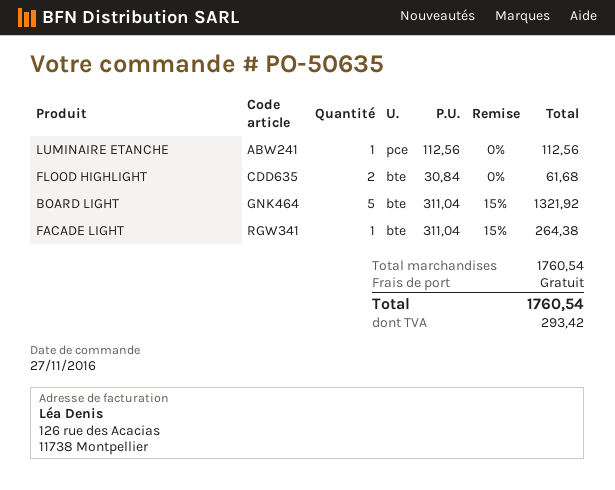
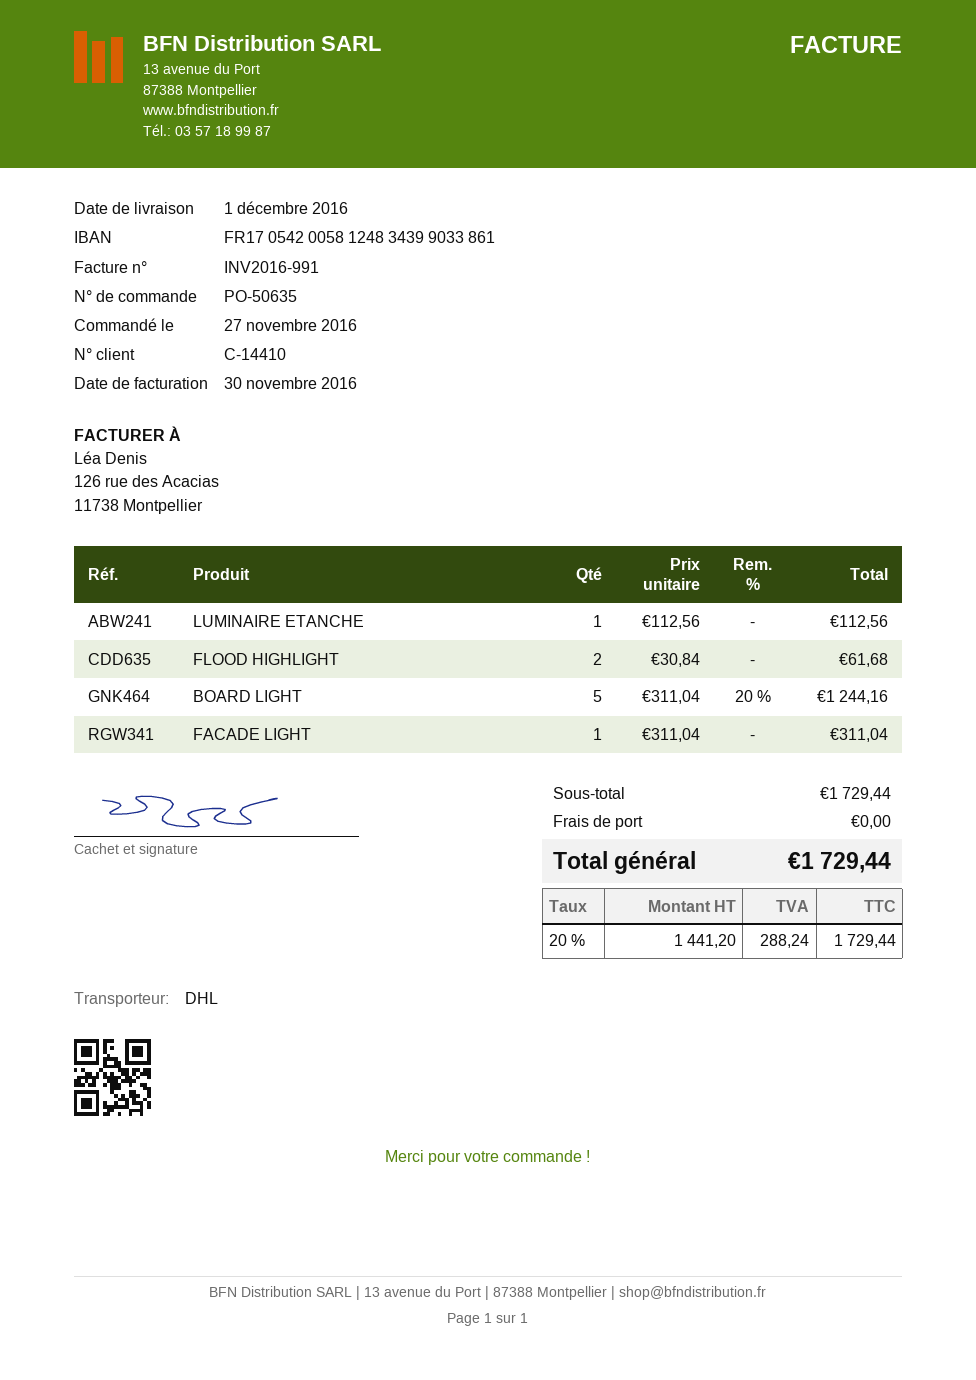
BOARD LIGHT: 5 x 311.04 - 15% = 1321.92 -> 5 x 311.04 - 20% = 1244.16
FACADE LIGHT: 1 x 311.04 - 15% = 264.38 -> 1 x 311.04 = 311.04
subtotal: 1760.54 -> 1729.44
tax: 293.42 -> 288.24
total: 1760.54 -> 1729.44

